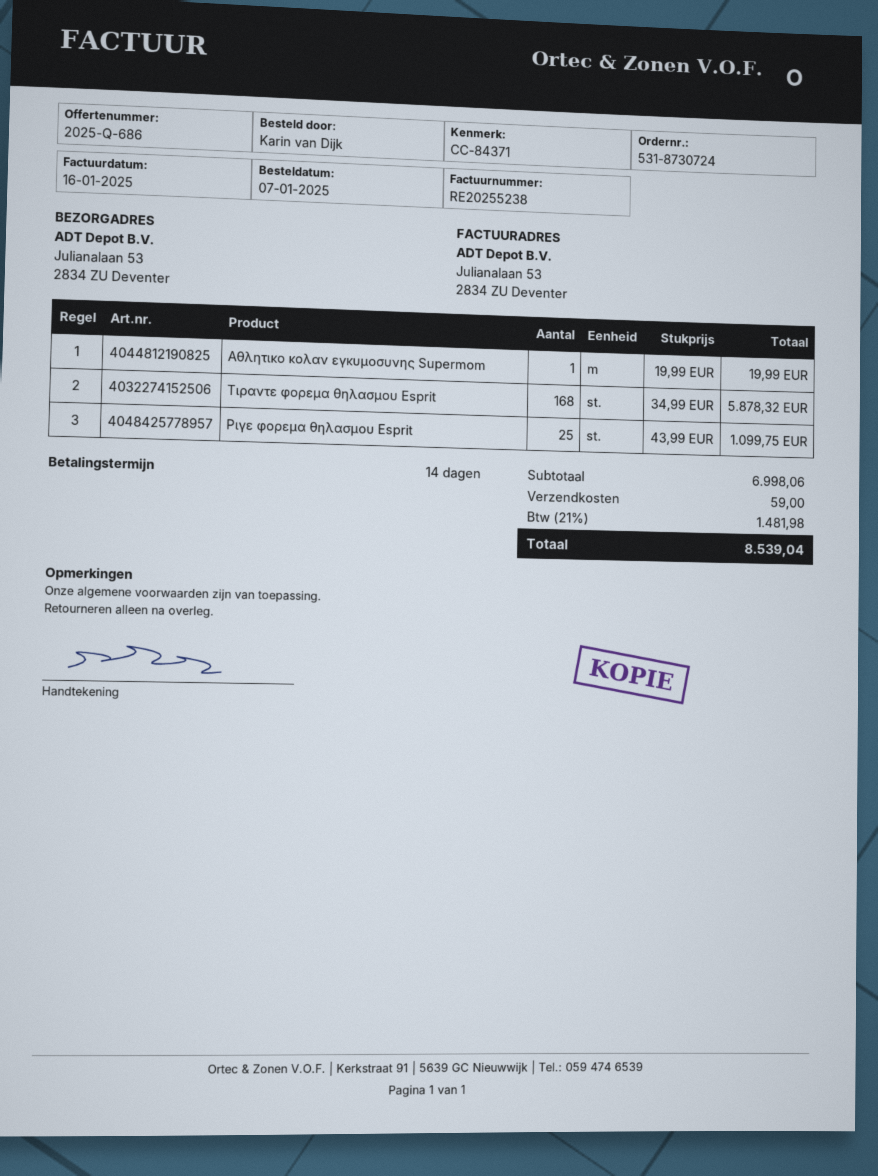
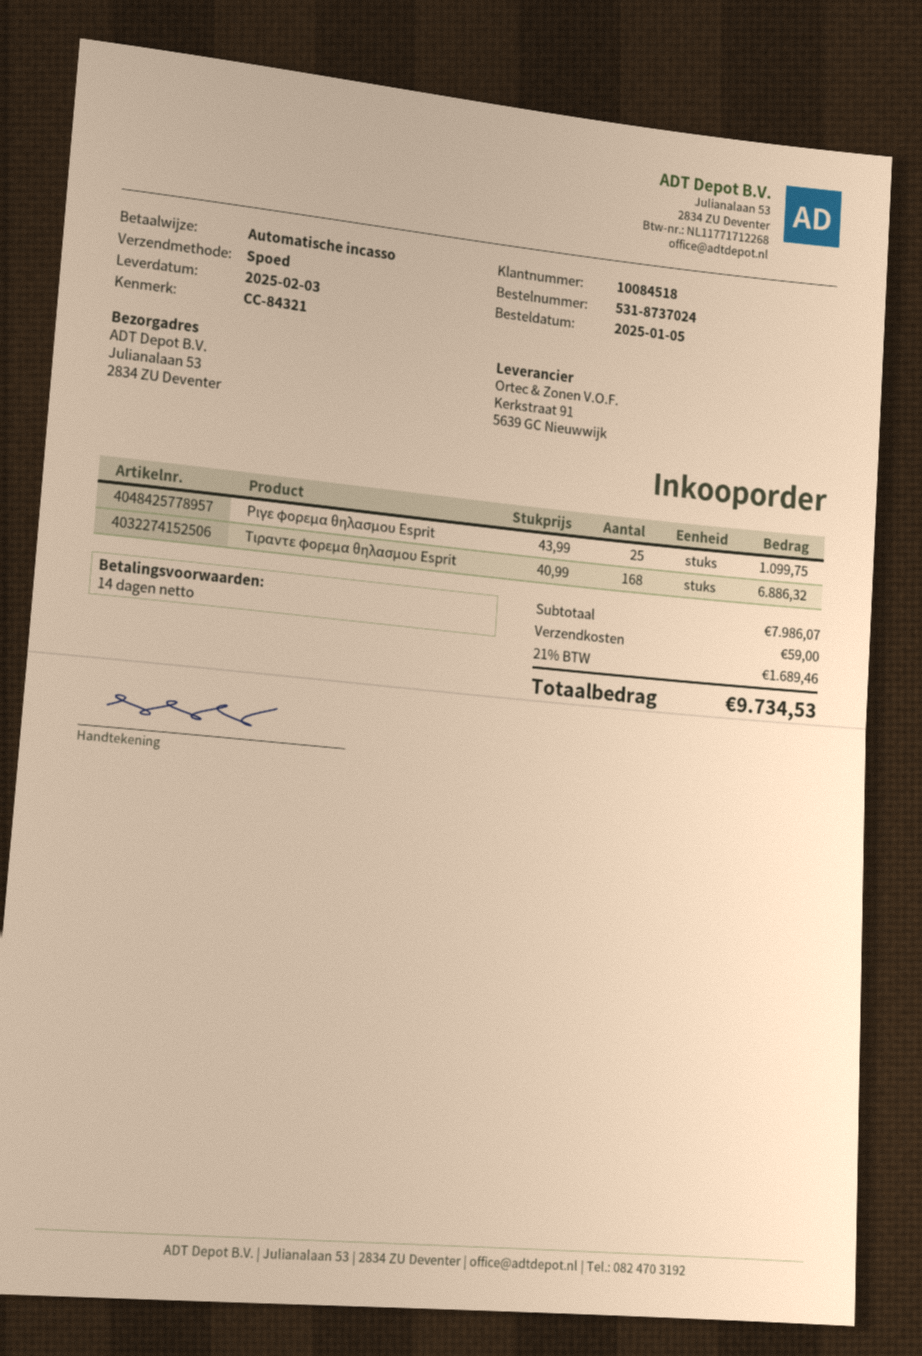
order number: 531-8730724 -> 531-8737024
order date: 2025-01-07 -> 2025-01-05
reference: CC-84371 -> CC-84321
Αθλητικο κολαν εγκυμοσυνης Supermom: 1 x 19.99 = 19.99 -> none
Τιραντε φορεμα θηλασμου Esprit: 168 x 34.99 = 5878.32 -> 168 x 40.99 = 6886.32
subtotal: 6998.06 -> 7986.07
tax: 21% = 1481.98 -> 21% = 1689.46
total: 8539.04 -> 9734.53

